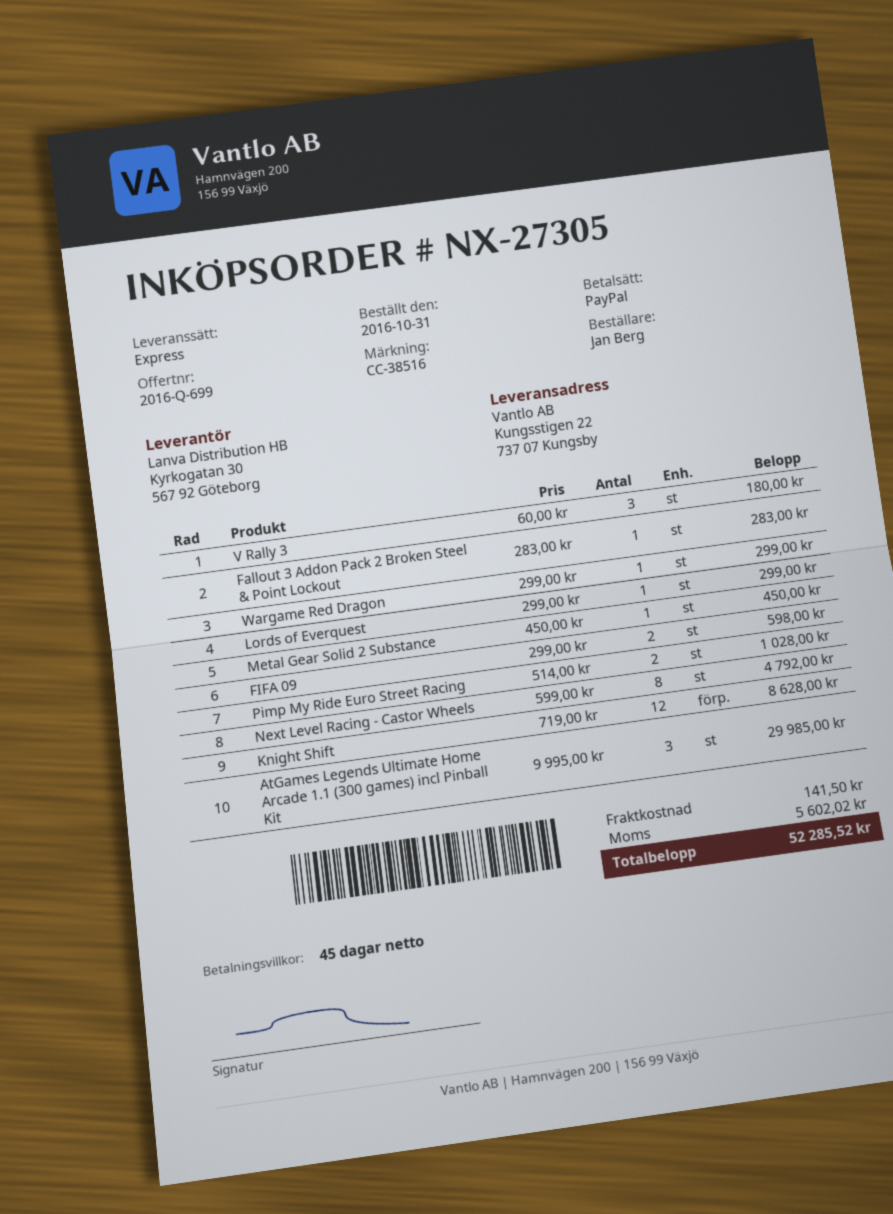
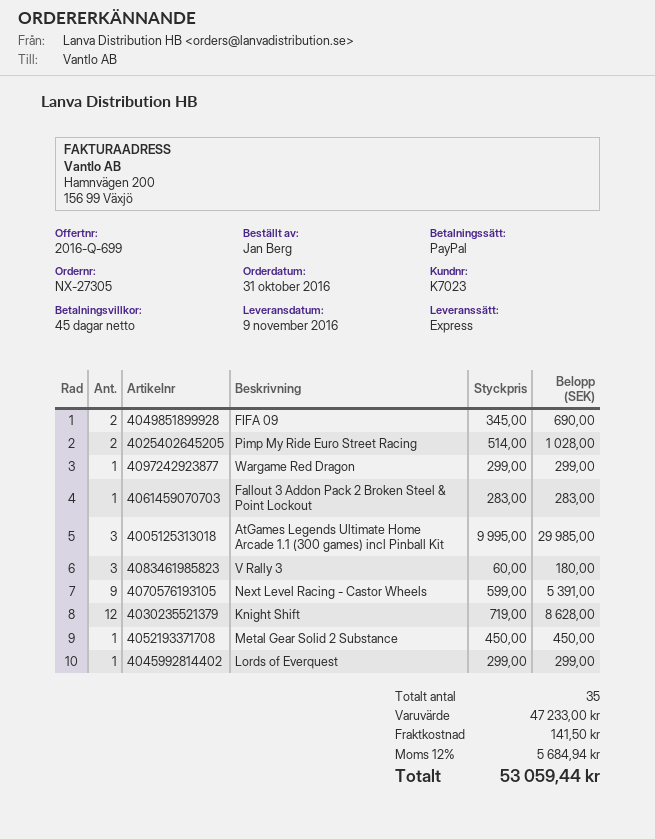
FIFA 09: 2 x 299.00 = 598.00 -> 2 x 345.00 = 690.00
Next Level Racing - Castor Wheels: 8 x 599.00 = 4792.00 -> 9 x 599.00 = 5391.00
tax: 5602.02 -> 5684.94
total: 52285.52 -> 53059.44

